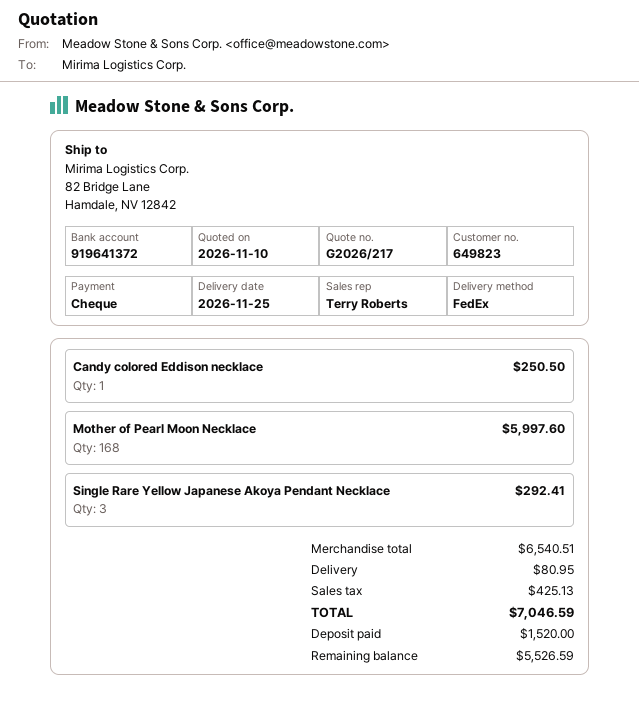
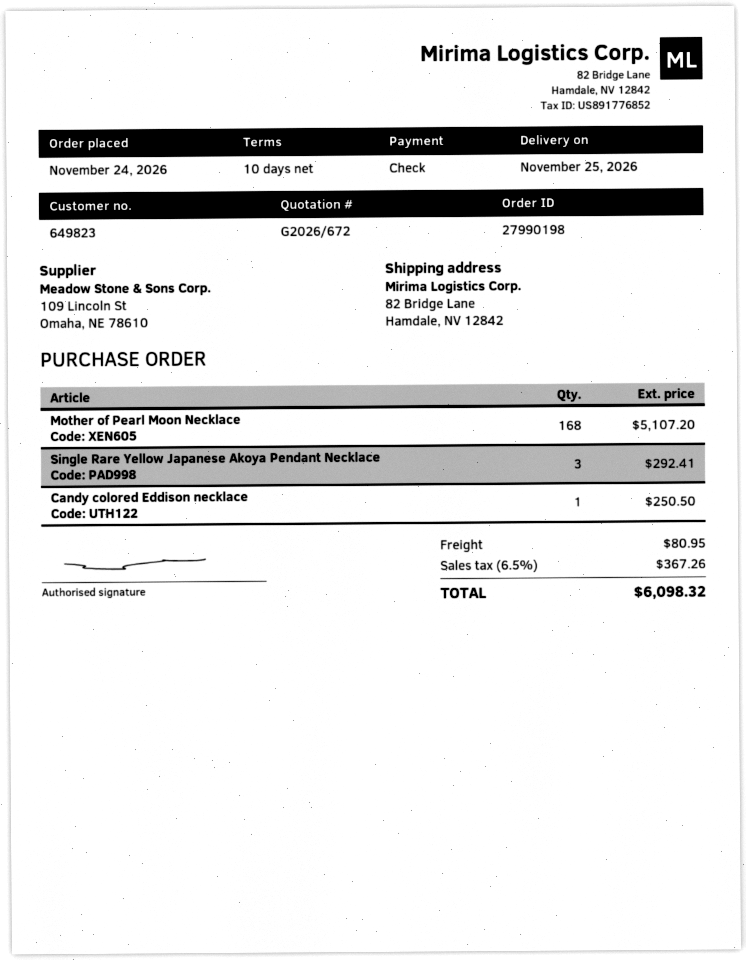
quote number: G2026/217 -> G2026/672
Mother of Pearl Moon Necklace: 168 for 5997.60 -> 168 for 5107.20
tax: 425.13 -> 367.26
total: 7046.59 -> 6098.32

